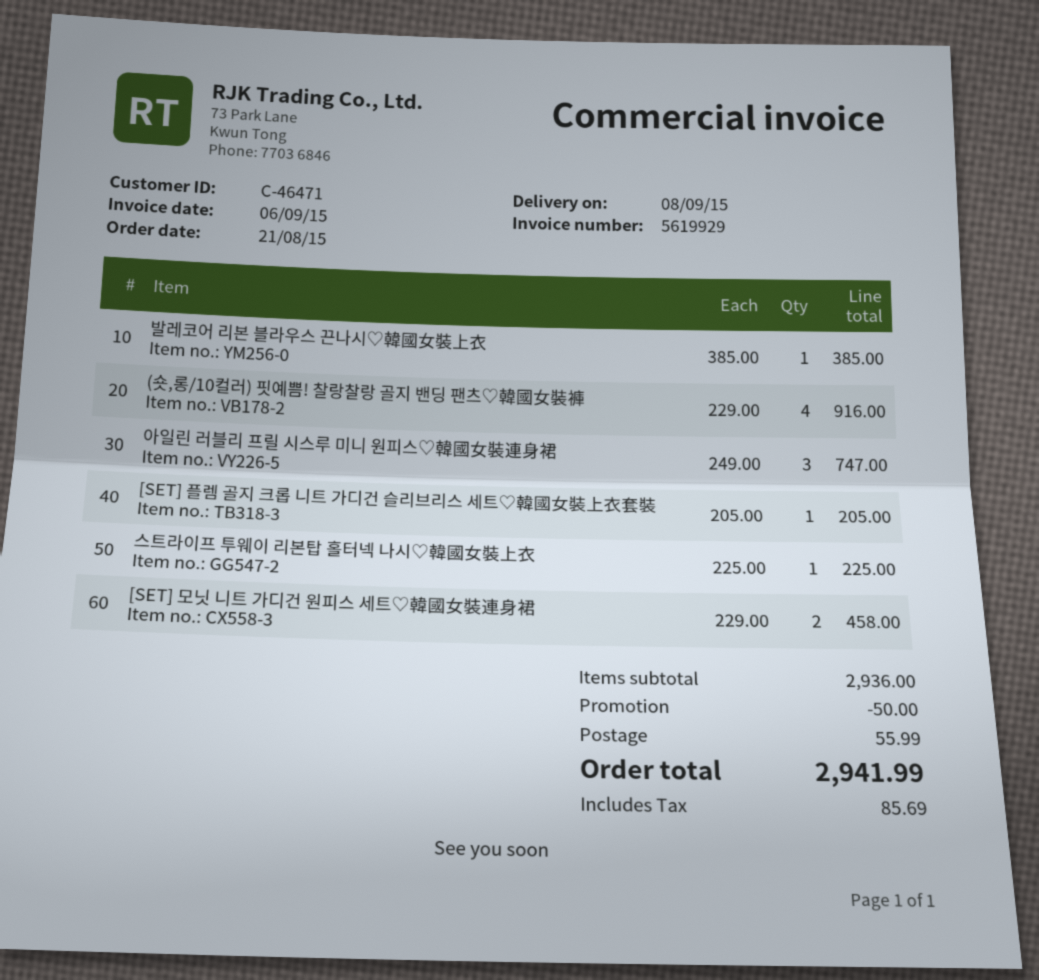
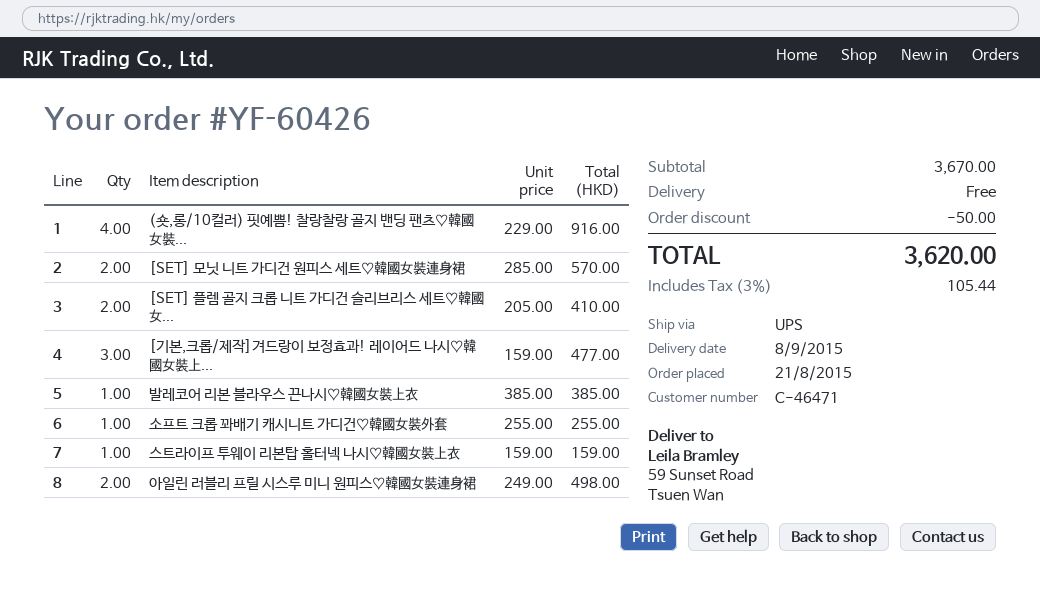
아일린 러블리 프릴 시스루 미니 원피스♡韓國女裝連身裙: 3 x 249.00 = 747.00 -> 2 x 249.00 = 498.00
[SET] 플렘 골지 크롭 니트 가디건 슬리브리스 세트♡韓國女裝上衣套裝: 1 x 205.00 = 205.00 -> 2 x 205.00 = 410.00
스트라이프 투웨이 리본탑 홀터넥 나시♡韓國女裝上衣: 1 x 225.00 = 225.00 -> 1 x 159.00 = 159.00
[SET] 모닛 니트 가디건 원피스 세트♡韓國女裝連身裙: 2 x 229.00 = 458.00 -> 2 x 285.00 = 570.00
[기본,크롭/제작]겨드랑이 보정효과! 레이어드 나시♡韓國女裝上...: none -> 3 x 159.00 = 477.00
소프트 크롭 꽈배기 캐시니트 가디건♡韓國女裝外套: none -> 1 x 255.00 = 255.00
subtotal: 2936.00 -> 3670.00
shipping: 55.99 -> 0.00
tax: 85.69 -> 105.44
total: 2941.99 -> 3620.00

